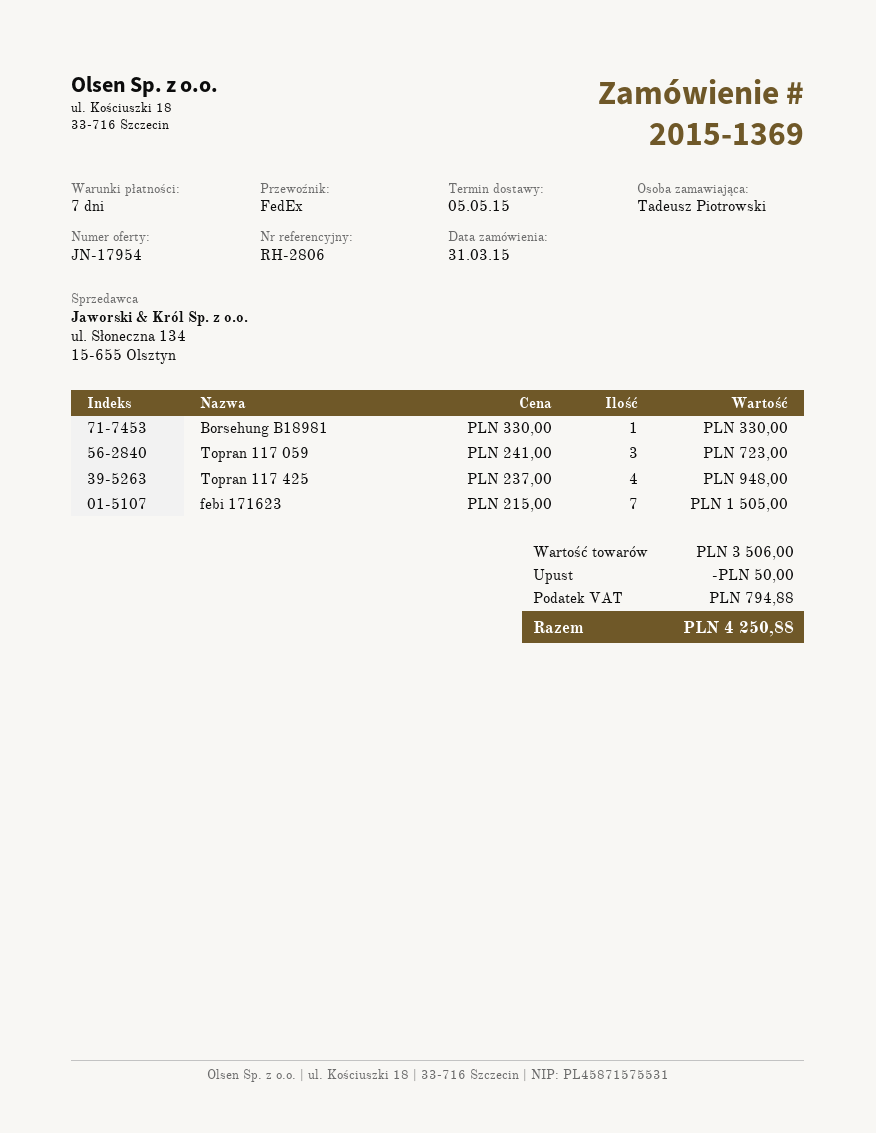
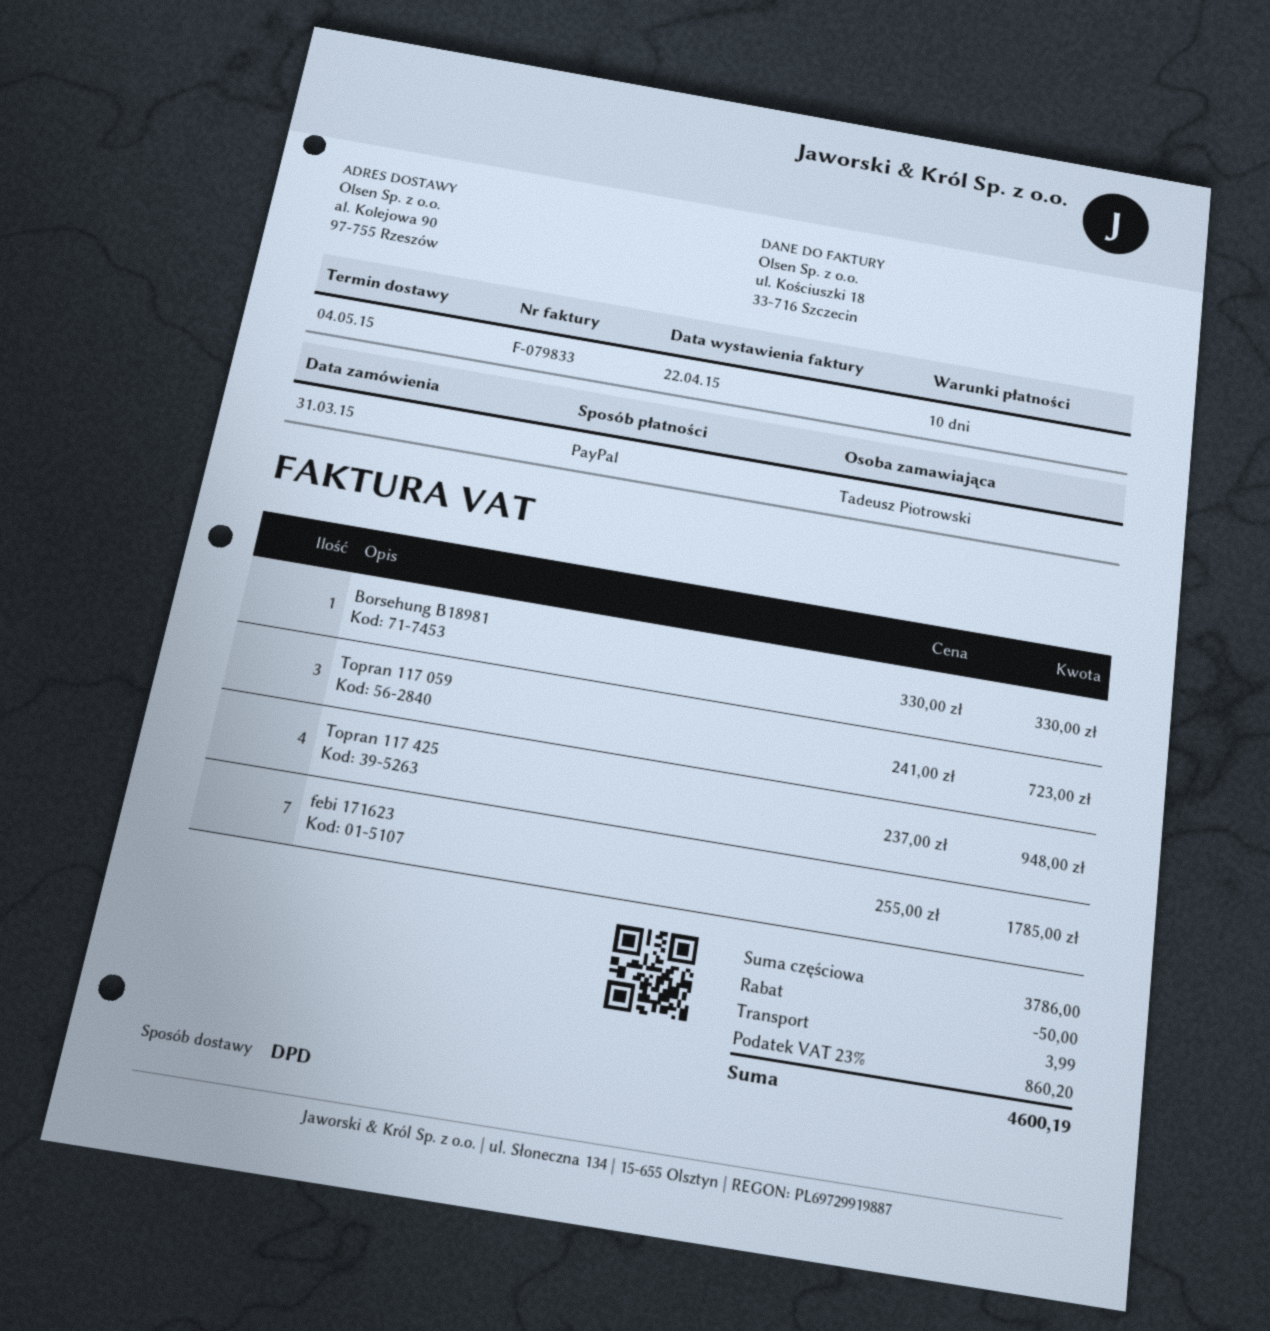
delivery date: 2015-05-05 -> 2015-05-04
payment terms: 7 days -> 10 days
shipping method: FedEx -> DPD
febi 171623: 7 x 215.00 = 1505.00 -> 7 x 255.00 = 1785.00
subtotal: 3506.00 -> 3786.00
shipping: none -> 3.99
tax: 794.88 -> 860.20
total: 4250.88 -> 4600.19

